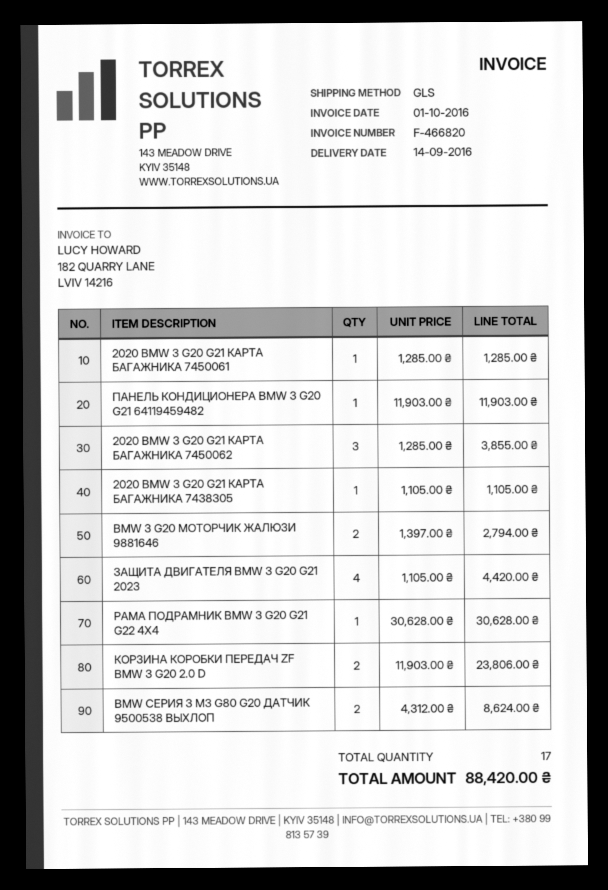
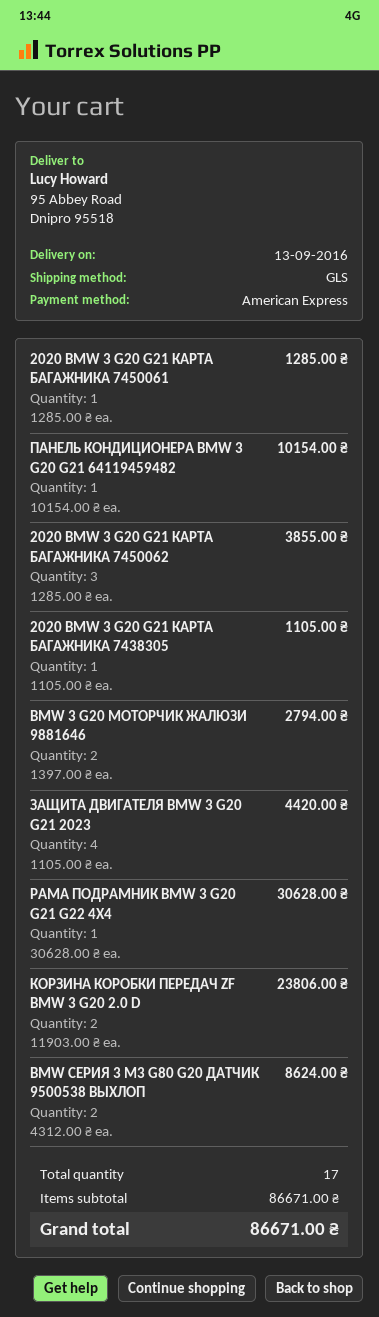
delivery date: 2016-09-14 -> 2016-09-13
ПАНЕЛЬ КОНДИЦИОНЕРА BMW 3 G20 G21 64119459482: 1 x 11903.00 = 11903.00 -> 1 x 10154.00 = 10154.00
total: 88420.00 -> 86671.00

